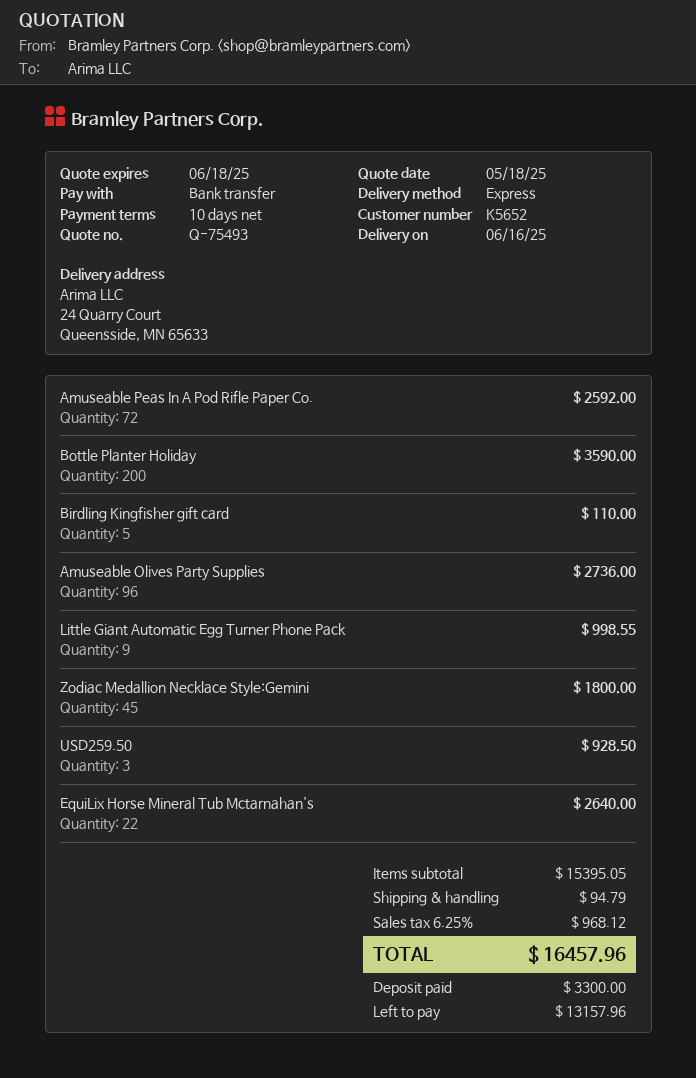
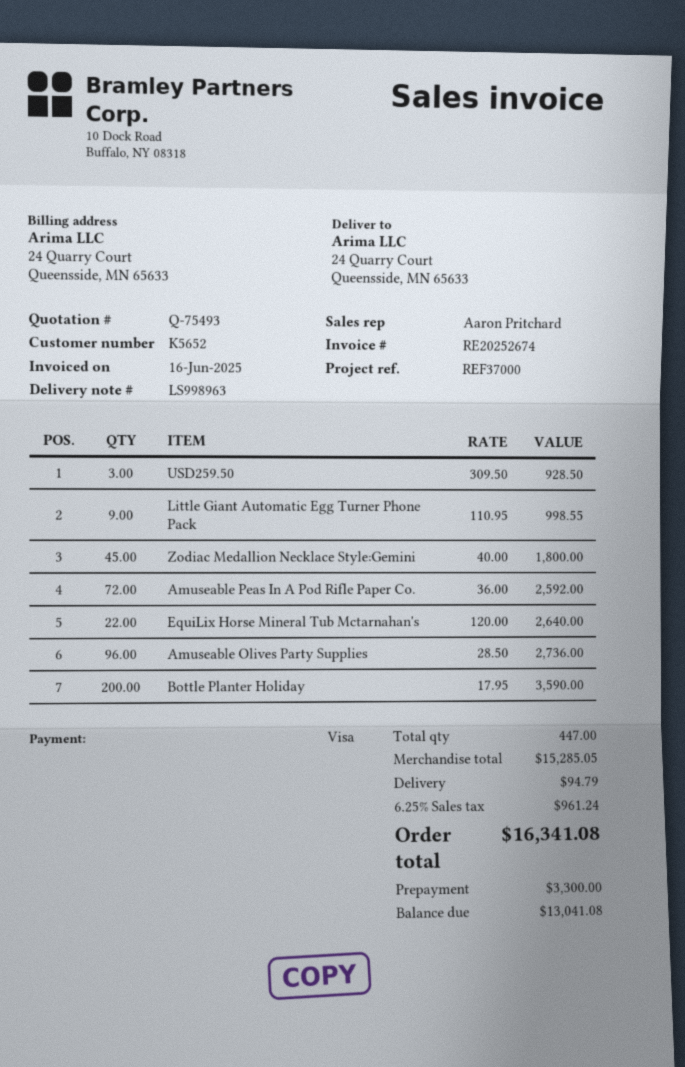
payment method: bank transfer -> Visa
Birdling Kingfisher gift card: 5 for 110.00 -> none
subtotal: 15395.05 -> 15285.05
tax: 6.25% = 968.12 -> 6.25% = 961.24
total: 16457.96 -> 16341.08
balance: 13157.96 -> 13041.08

